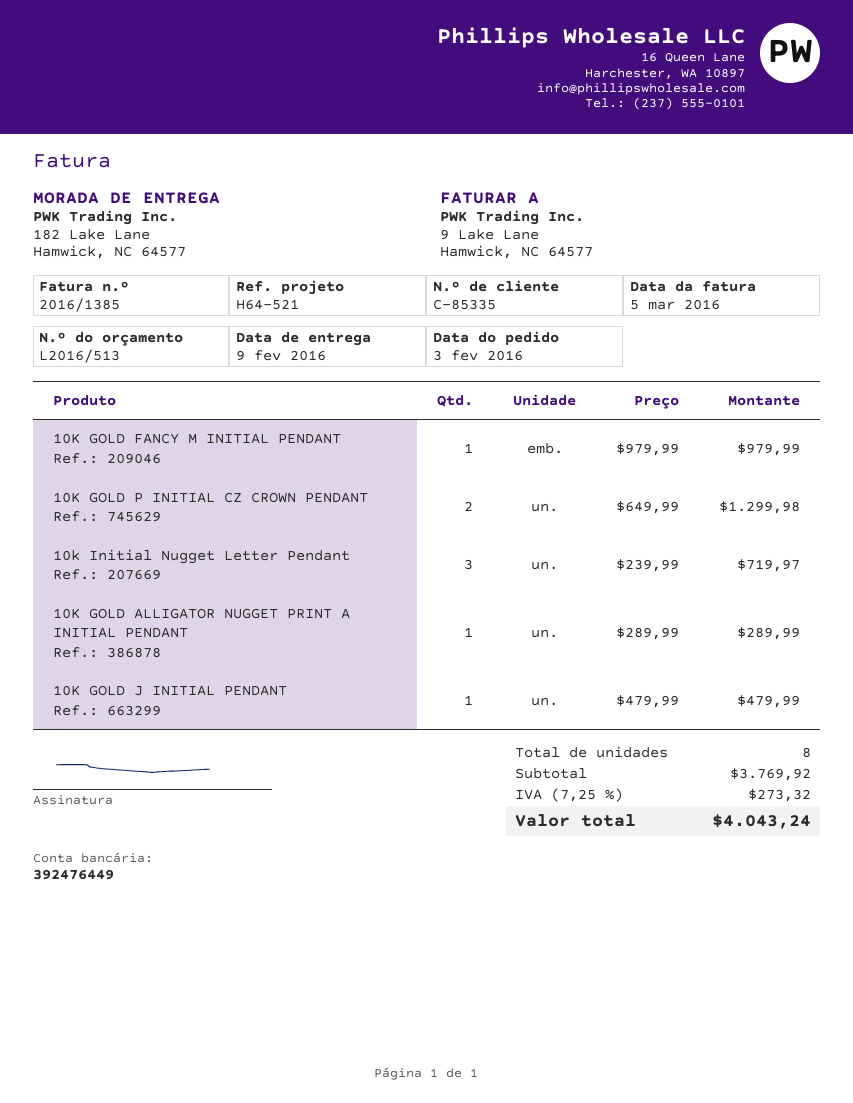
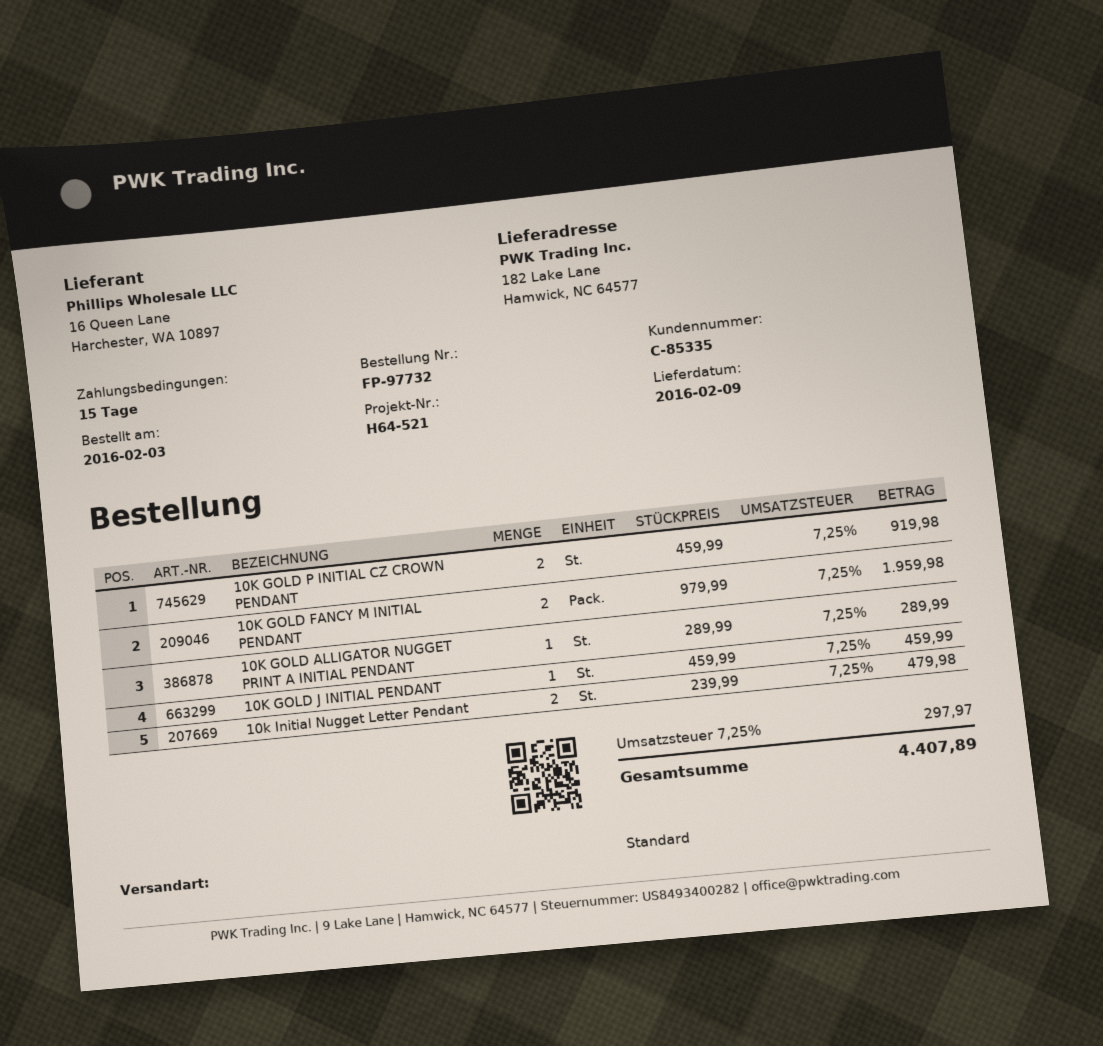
10K GOLD FANCY M INITIAL PENDANT: 1 x 979.99 = 979.99 -> 2 x 979.99 = 1959.98
10K GOLD P INITIAL CZ CROWN PENDANT: 2 x 649.99 = 1299.98 -> 2 x 459.99 = 919.98
10k Initial Nugget Letter Pendant: 3 x 239.99 = 719.97 -> 2 x 239.99 = 479.98
10K GOLD J INITIAL PENDANT: 1 x 479.99 = 479.99 -> 1 x 459.99 = 459.99
tax: 7.25% = 273.32 -> 7.25% = 297.97
total: 4043.24 -> 4407.89

